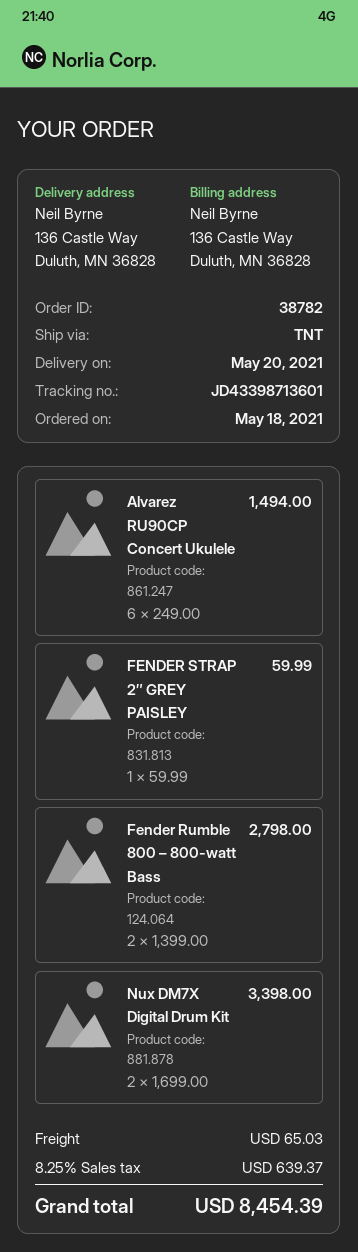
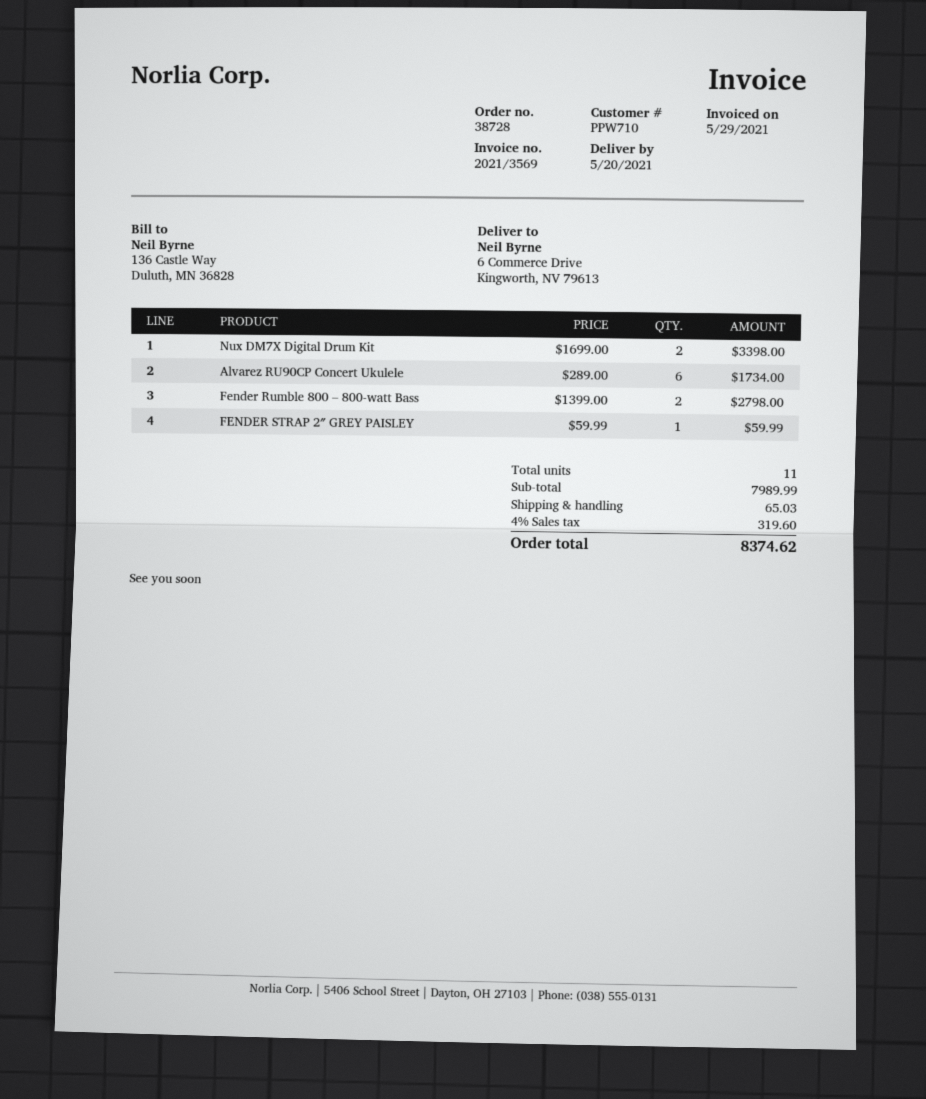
order number: 38782 -> 38728
ship to: 136 Castle Way, Duluth, MN 36828 -> 6 Commerce Drive, Kingworth, NV 79613
Alvarez RU90CP Concert Ukulele: 6 x 249.00 = 1494.00 -> 6 x 289.00 = 1734.00
tax: 8.25% = 639.37 -> 4% = 319.60
total: 8454.39 -> 8374.62

